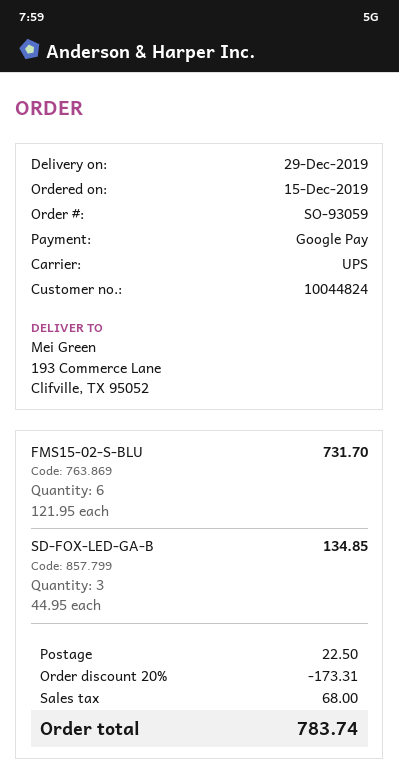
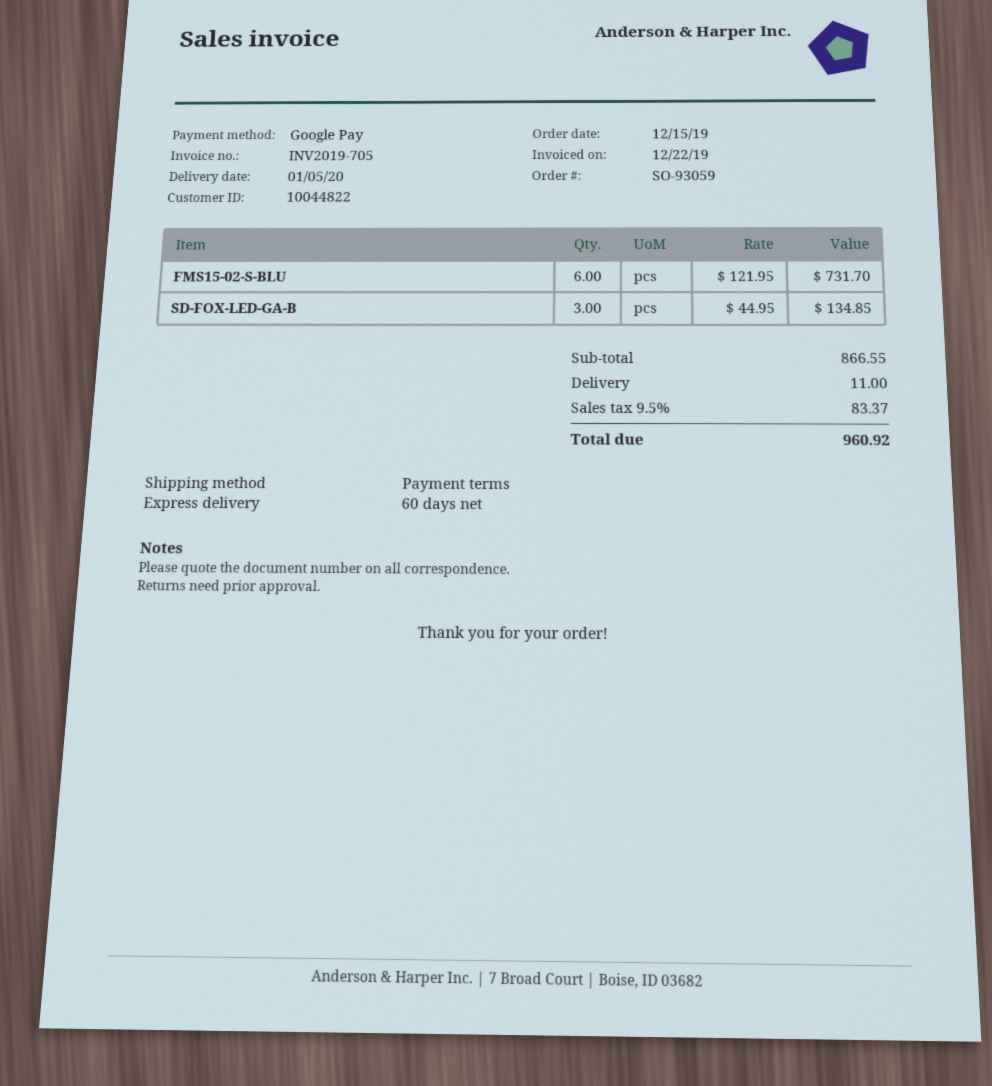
delivery date: 2019-12-29 -> 2020-01-05
customer number: 10044824 -> 10044822
shipping method: UPS -> express
discount: 20% = 173.31 -> none
shipping: 22.50 -> 11.00
tax: 68.00 -> 83.37
total: 783.74 -> 960.92

